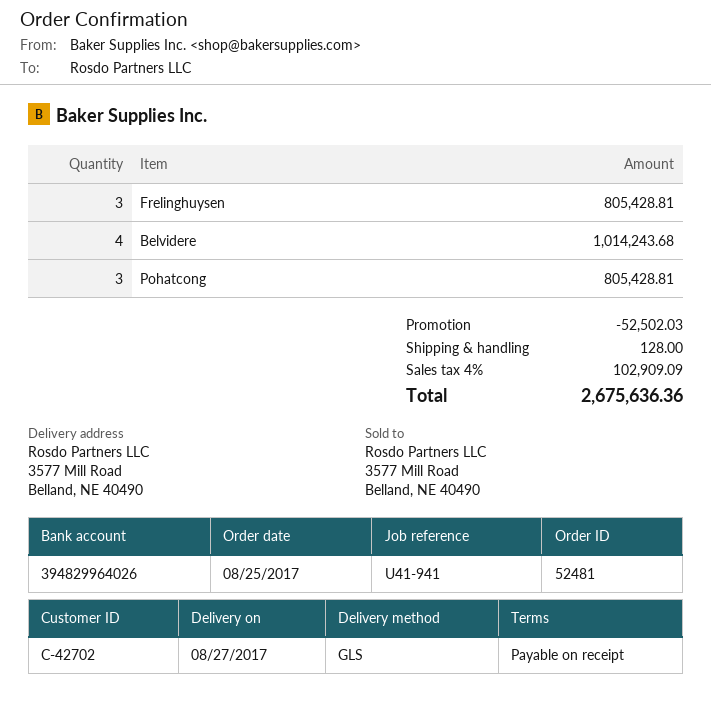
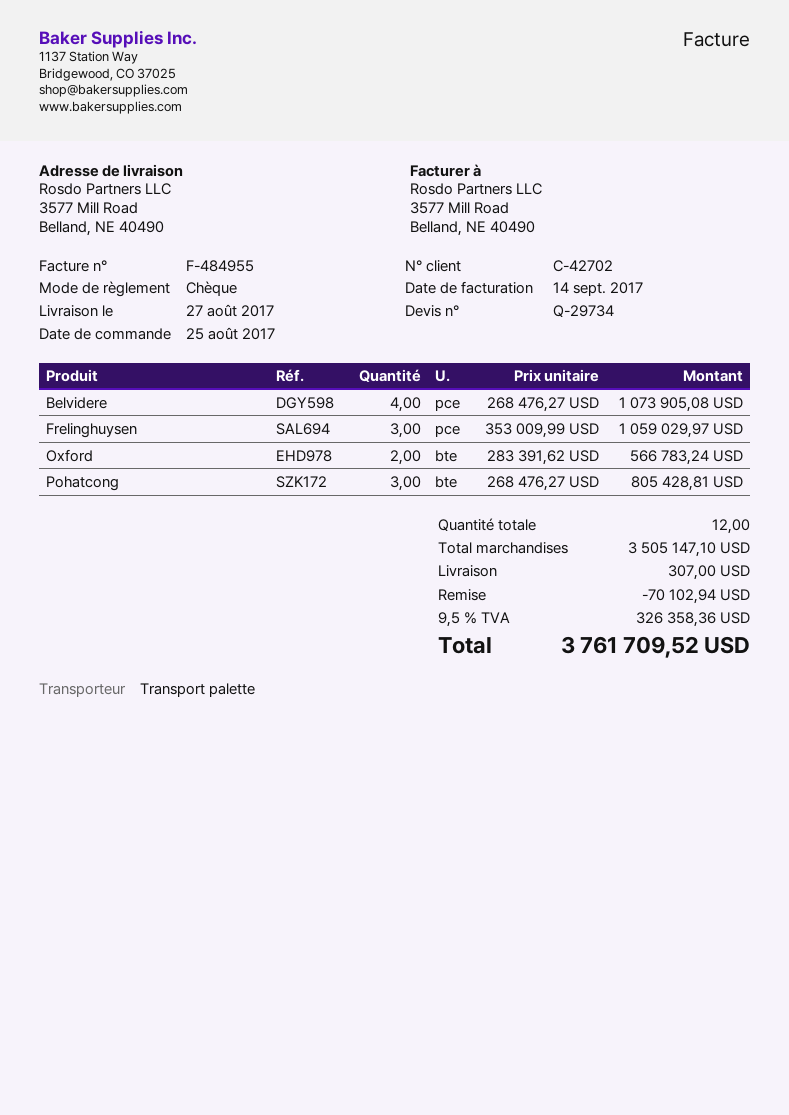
shipping method: GLS -> pallet freight
Frelinghuysen: 3 for 805428.81 -> 3 for 1059029.97
Belvidere: 4 for 1014243.68 -> 4 for 1073905.08
Oxford: none -> 2 for 566783.24
discount: 52502.03 -> 70102.94
shipping: 128.00 -> 307.00
tax: 4% = 102909.09 -> 9.5% = 326358.36
total: 2675636.36 -> 3761709.52

